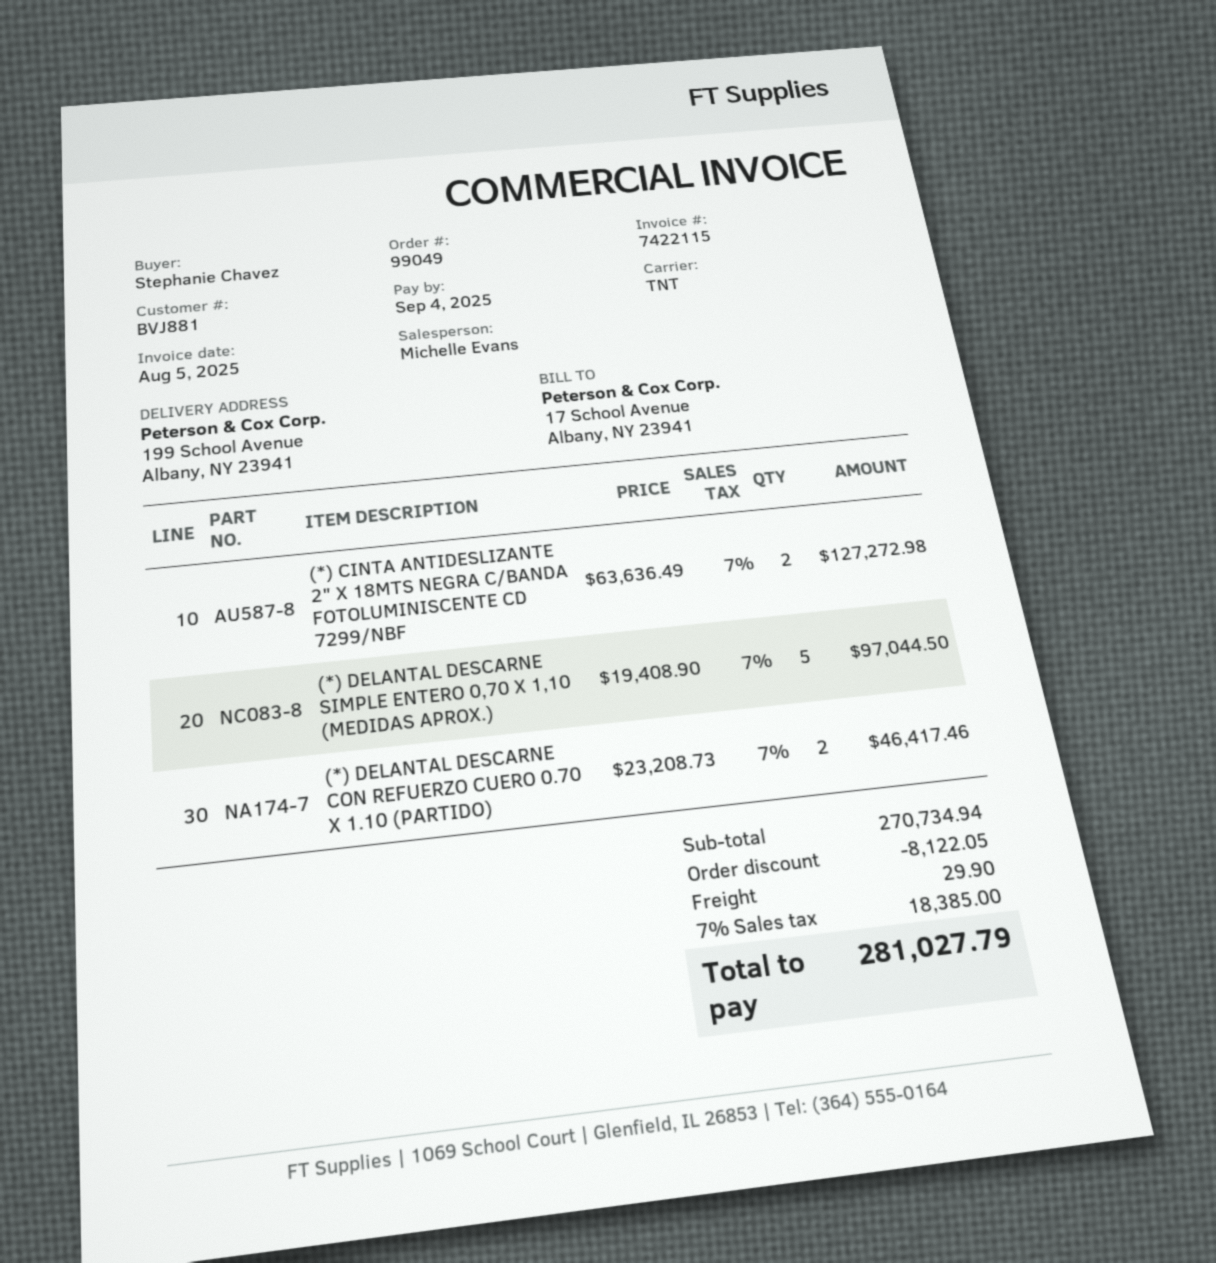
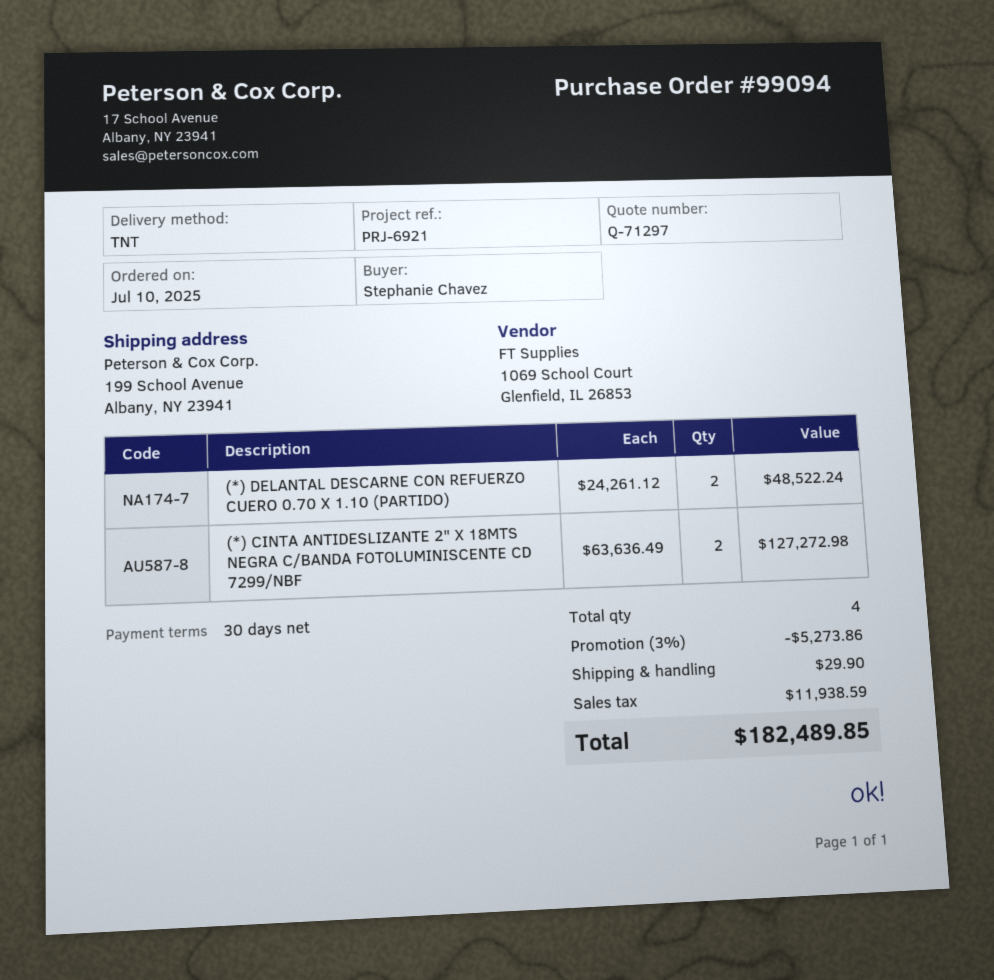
order number: 99049 -> 99094
(*) DELANTAL DESCARNE SIMPLE ENTERO 0,70 X 1,10 (MEDIDAS APROX.): 5 x 19408.90 = 97044.50 -> none
(*) DELANTAL DESCARNE CON REFUERZO CUERO 0.70 X 1.10 (PARTIDO): 2 x 23208.73 = 46417.46 -> 2 x 24261.12 = 48522.24
discount: 8122.05 -> 5273.86
tax: 18385.00 -> 11938.59
total: 281027.79 -> 182489.85

